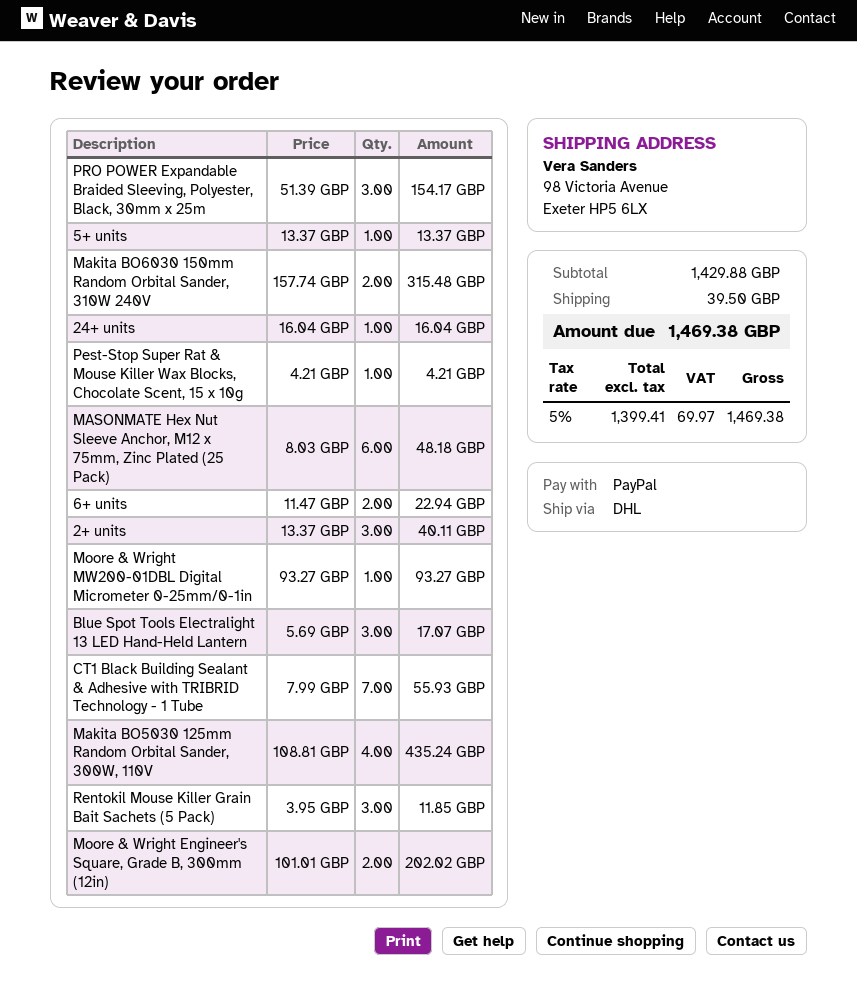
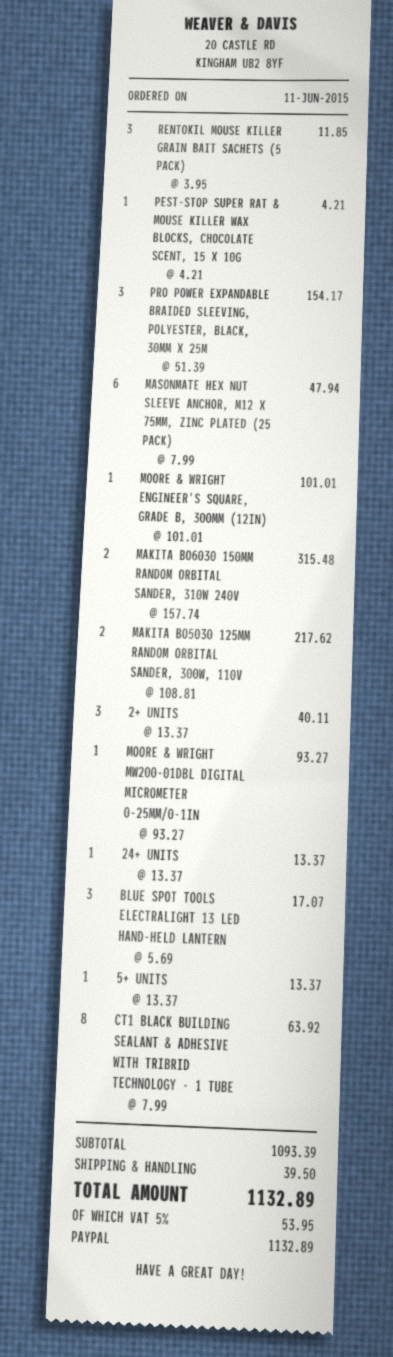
24+ units: 1 x 16.04 = 16.04 -> 1 x 13.37 = 13.37
MASONMATE Hex Nut Sleeve Anchor, M12 x 75mm, Zinc Plated (25 Pack): 6 x 8.03 = 48.18 -> 6 x 7.99 = 47.94
6+ units: 2 x 11.47 = 22.94 -> none
CT1 Black Building Sealant & Adhesive with TRIBRID Technology - 1 Tube: 7 x 7.99 = 55.93 -> 8 x 7.99 = 63.92
Makita BO5030 125mm Random Orbital Sander, 300W, 110V: 4 x 108.81 = 435.24 -> 2 x 108.81 = 217.62
Moore & Wright Engineer's Square, Grade B, 300mm (12in): 2 x 101.01 = 202.02 -> 1 x 101.01 = 101.01
subtotal: 1429.88 -> 1093.39
tax: 5% = 69.97 -> 5% = 53.95
total: 1469.38 -> 1132.89

